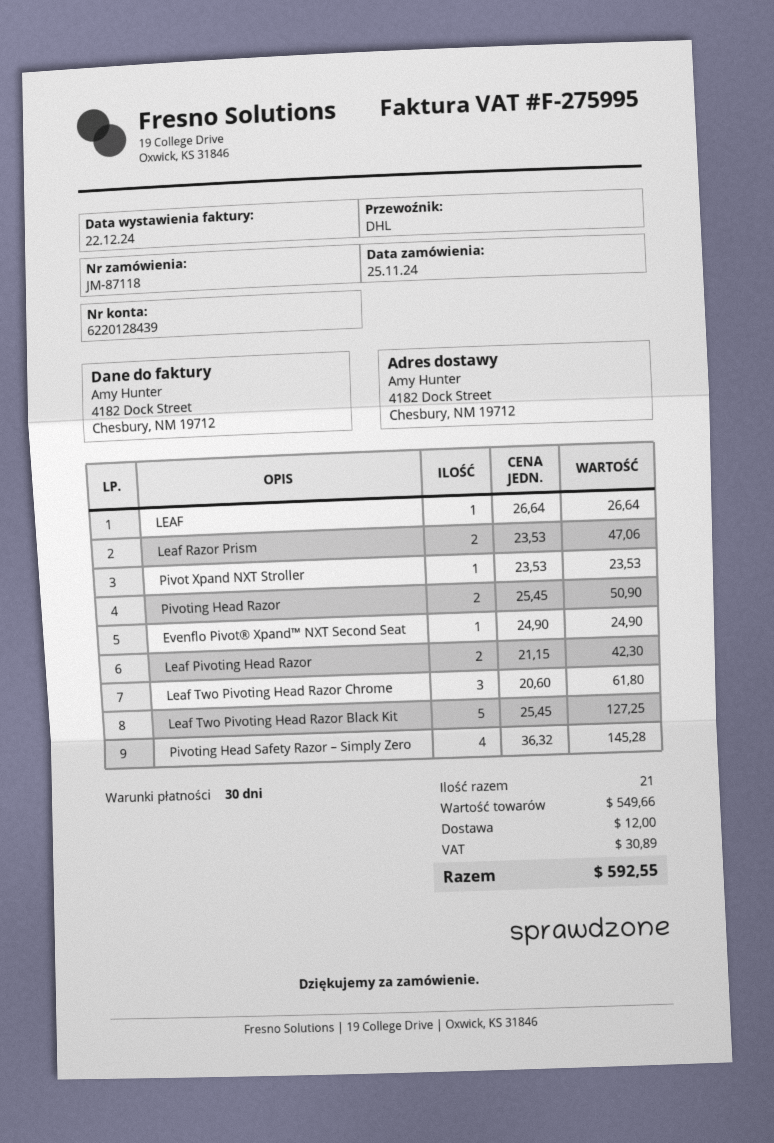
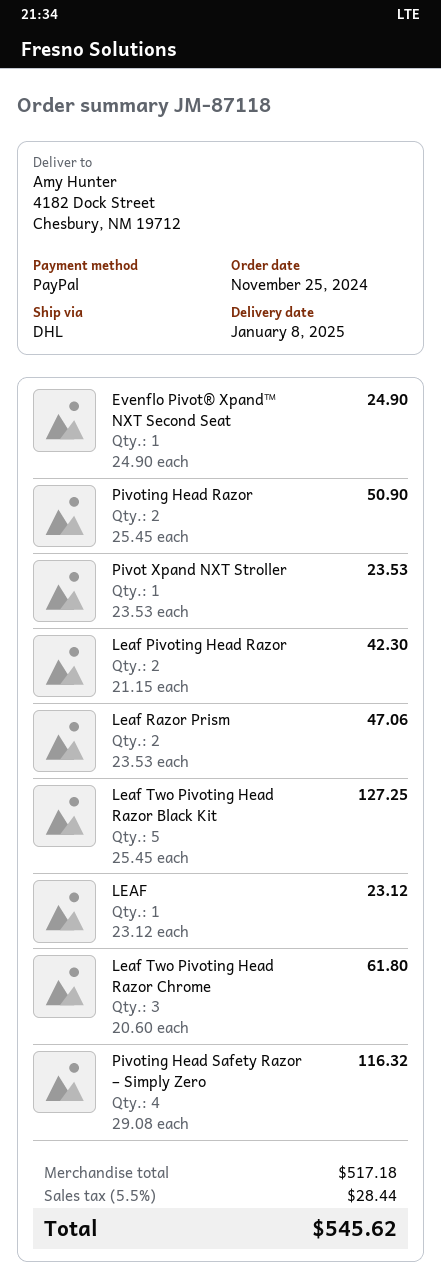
LEAF: 1 x 26.64 = 26.64 -> 1 x 23.12 = 23.12
Pivoting Head Safety Razor – Simply Zero: 4 x 36.32 = 145.28 -> 4 x 29.08 = 116.32
subtotal: 549.66 -> 517.18
shipping: 12.00 -> none
tax: 30.89 -> 28.44
total: 592.55 -> 545.62

